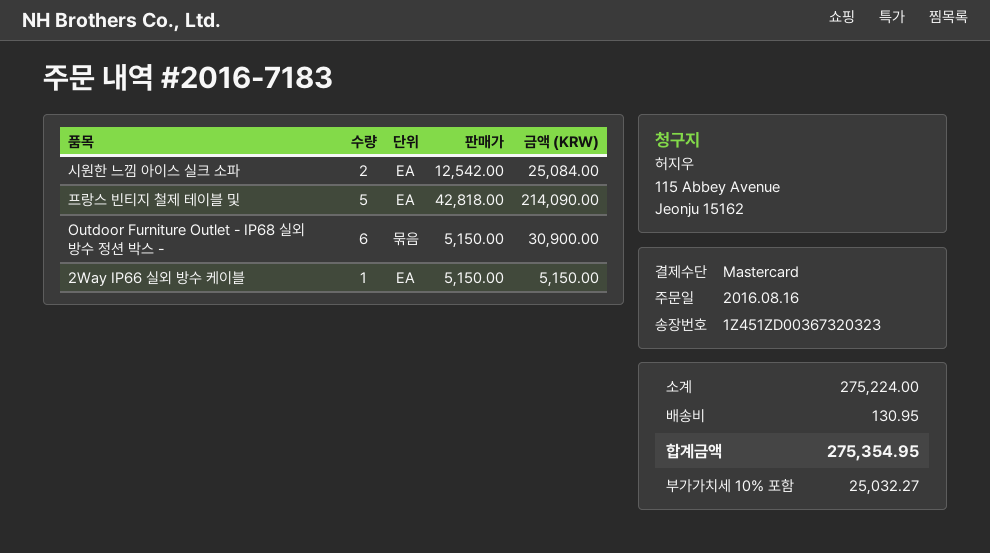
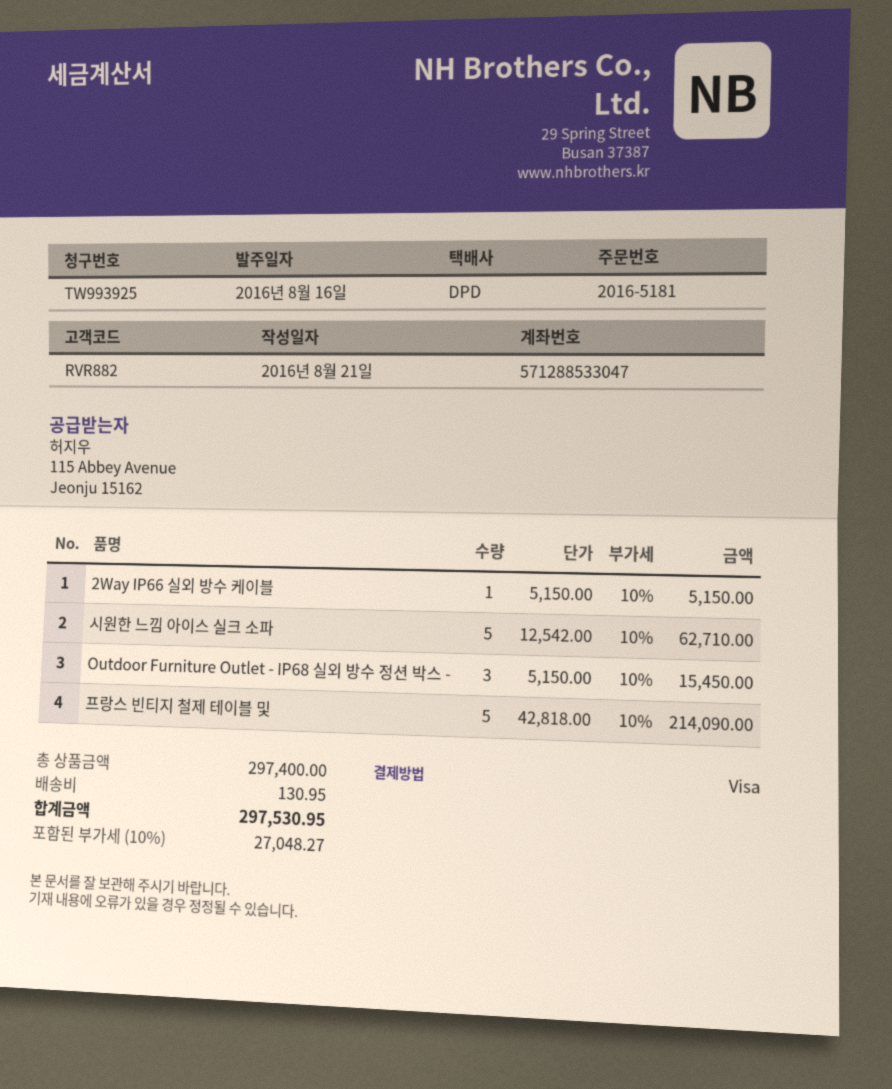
order number: 2016-7183 -> 2016-5181
payment method: Mastercard -> Visa
시원한 느낌 아이스 실크 소파: 2 x 12542.00 = 25084.00 -> 5 x 12542.00 = 62710.00
Outdoor Furniture Outlet - IP68 실외 방수 정션 박스 -: 6 x 5150.00 = 30900.00 -> 3 x 5150.00 = 15450.00
subtotal: 275224.00 -> 297400.00
tax: 10% = 25032.27 -> 10% = 27048.27
total: 275354.95 -> 297530.95

